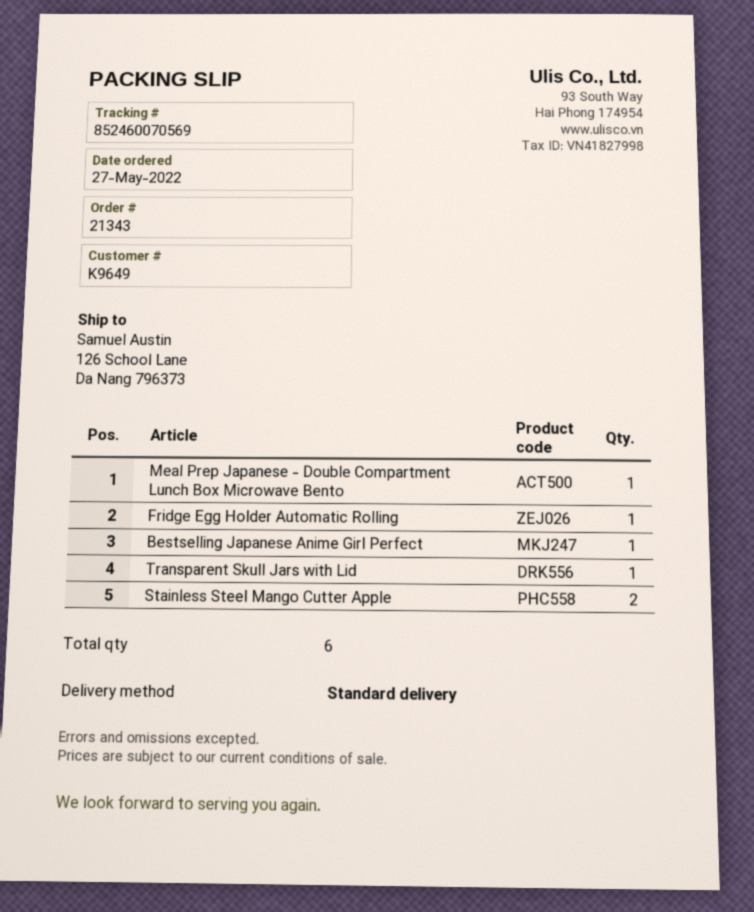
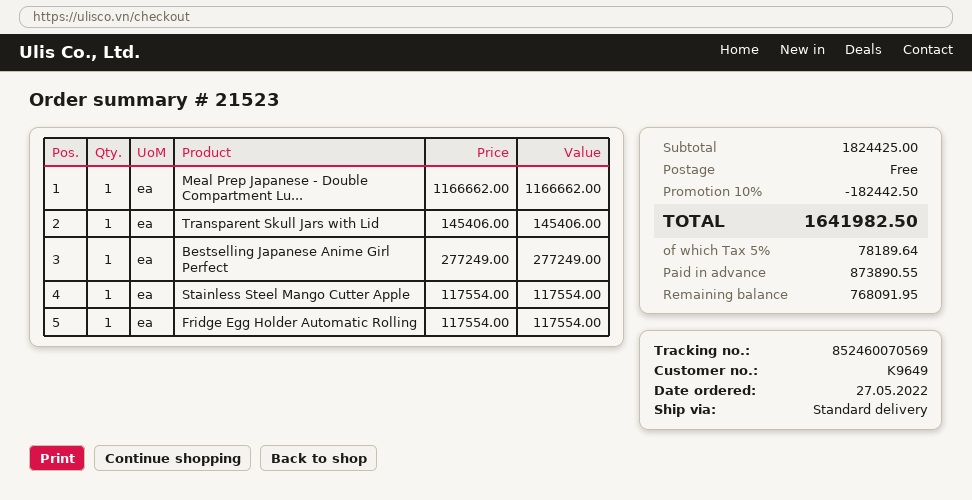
order number: 21343 -> 21523
Stainless Steel Mango Cutter Apple: 2 -> 1

